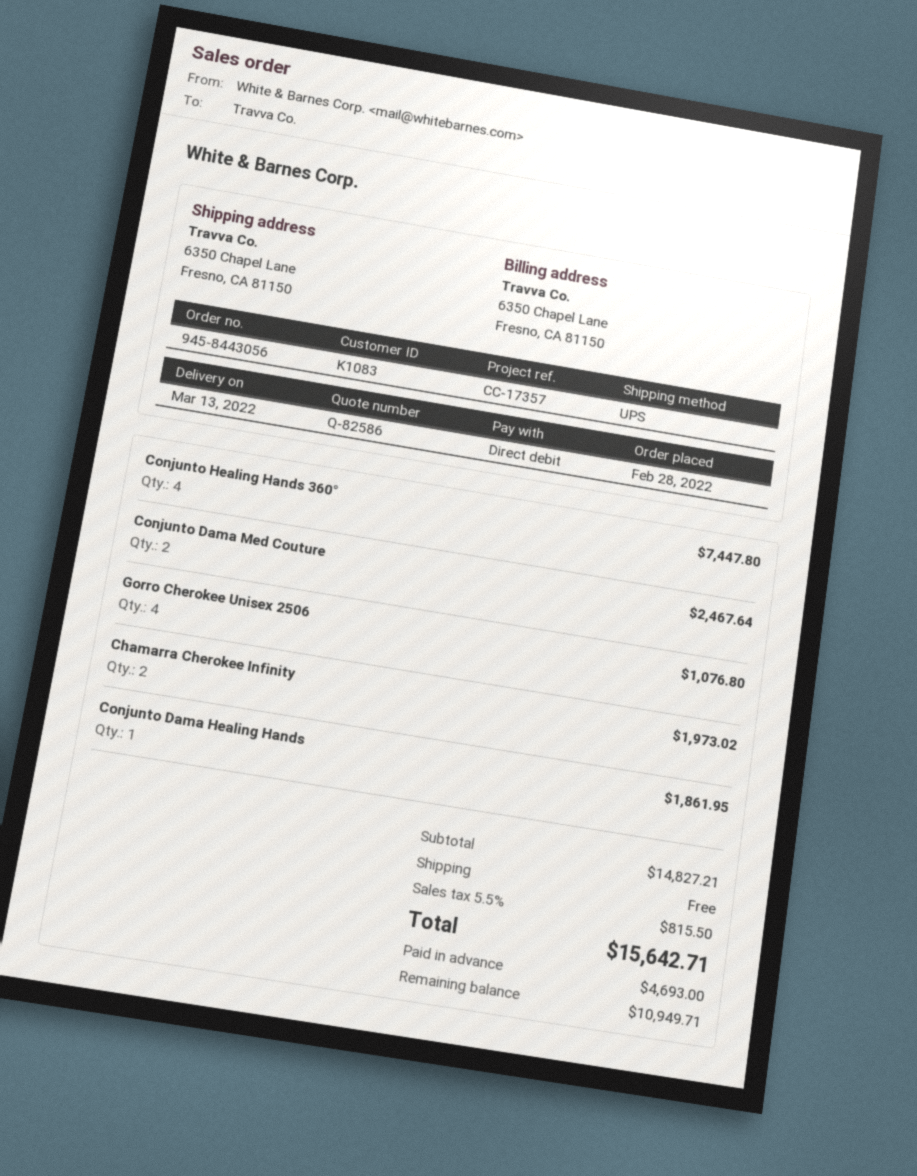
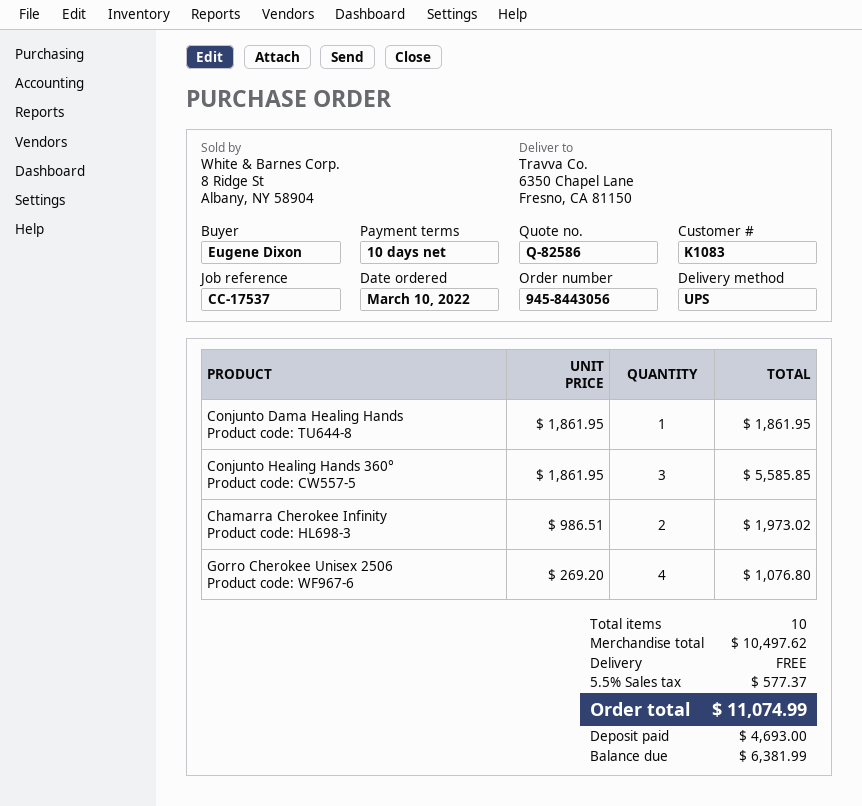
order date: 2022-02-28 -> 2022-03-10
reference: CC-17357 -> CC-17537
Conjunto Healing Hands 360°: 4 for 7447.80 -> 3 for 5585.85
Conjunto Dama Med Couture: 2 for 2467.64 -> none
subtotal: 14827.21 -> 10497.62
tax: 5.5% = 815.50 -> 5.5% = 577.37
total: 15642.71 -> 11074.99
balance: 10949.71 -> 6381.99

